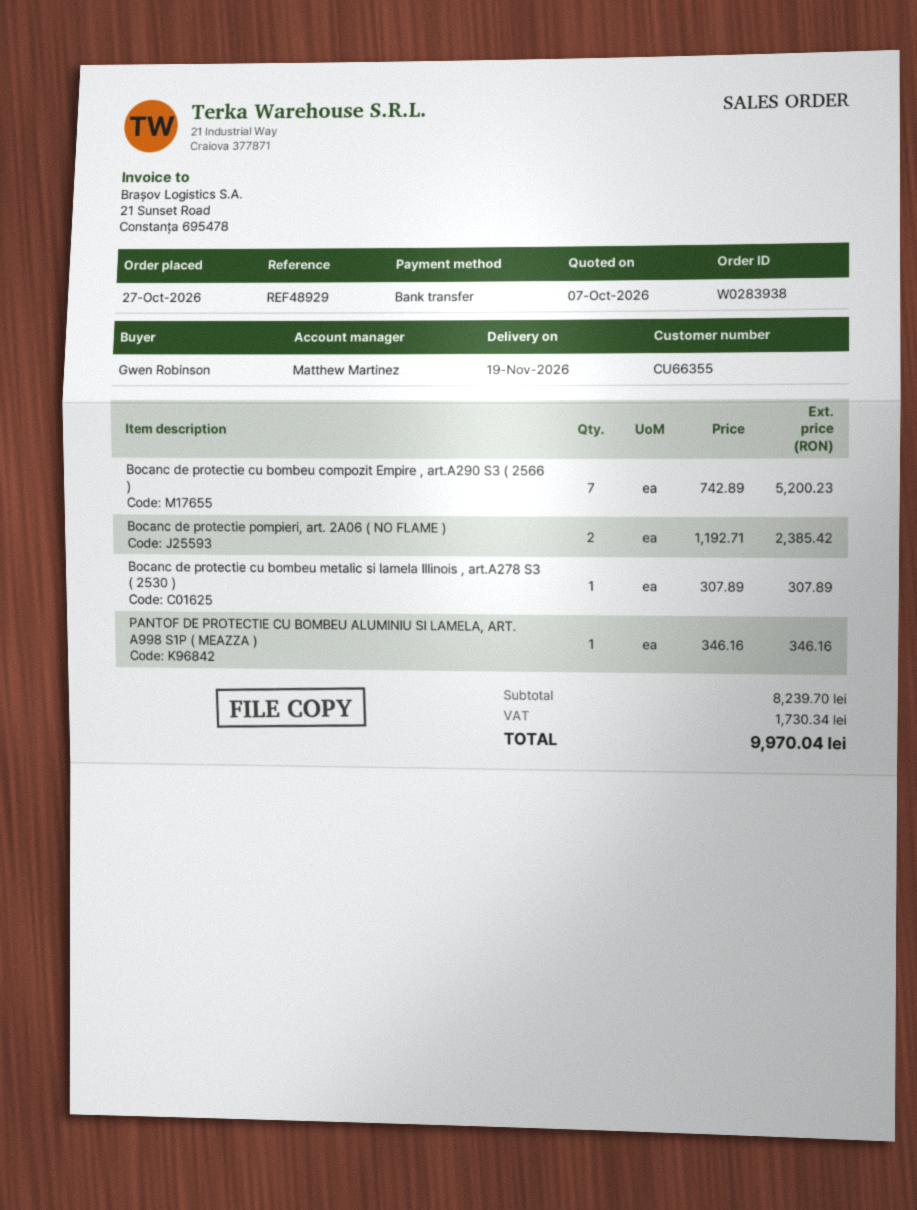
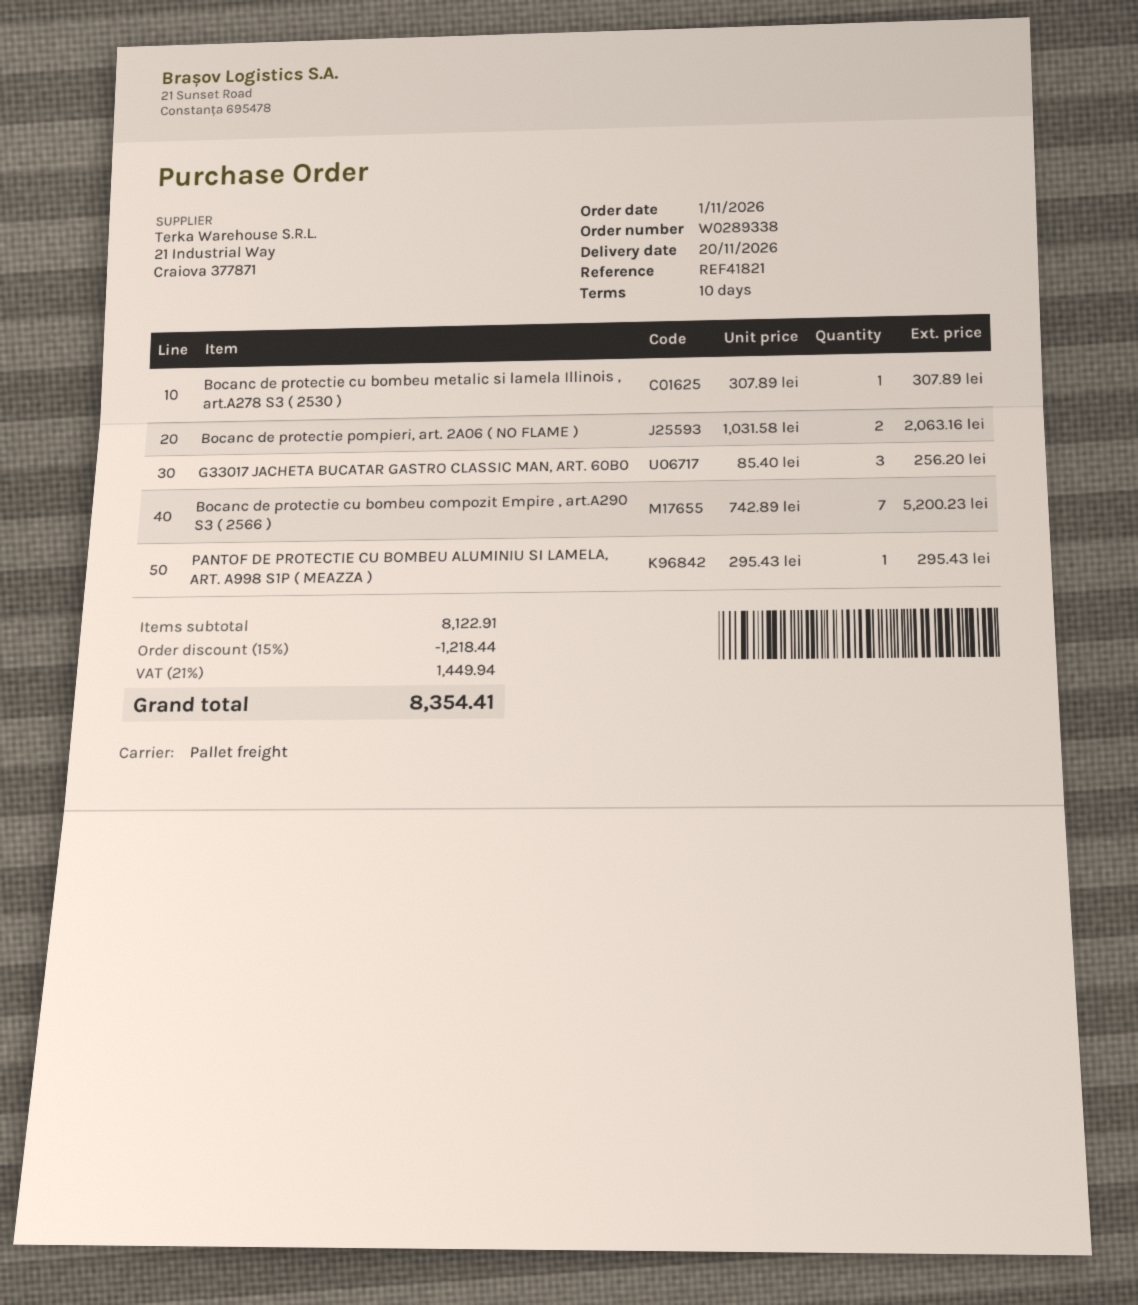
order number: W0283938 -> W0289338
order date: 2026-10-27 -> 2026-11-01
delivery date: 2026-11-19 -> 2026-11-20
reference: REF48929 -> REF41821
Bocanc de protectie pompieri, art. 2A06 ( NO FLAME ): 2 x 1192.71 = 2385.42 -> 2 x 1031.58 = 2063.16
PANTOF DE PROTECTIE CU BOMBEU ALUMINIU SI LAMELA, ART. A998 S1P ( MEAZZA ): 1 x 346.16 = 346.16 -> 1 x 295.43 = 295.43
G33017 JACHETA BUCATAR GASTRO CLASSIC MAN, ART. 60B0: none -> 3 x 85.40 = 256.20
subtotal: 8239.70 -> 8122.91
discount: none -> 15% = 1218.44
tax: 1730.34 -> 1449.94
total: 9970.04 -> 8354.41

